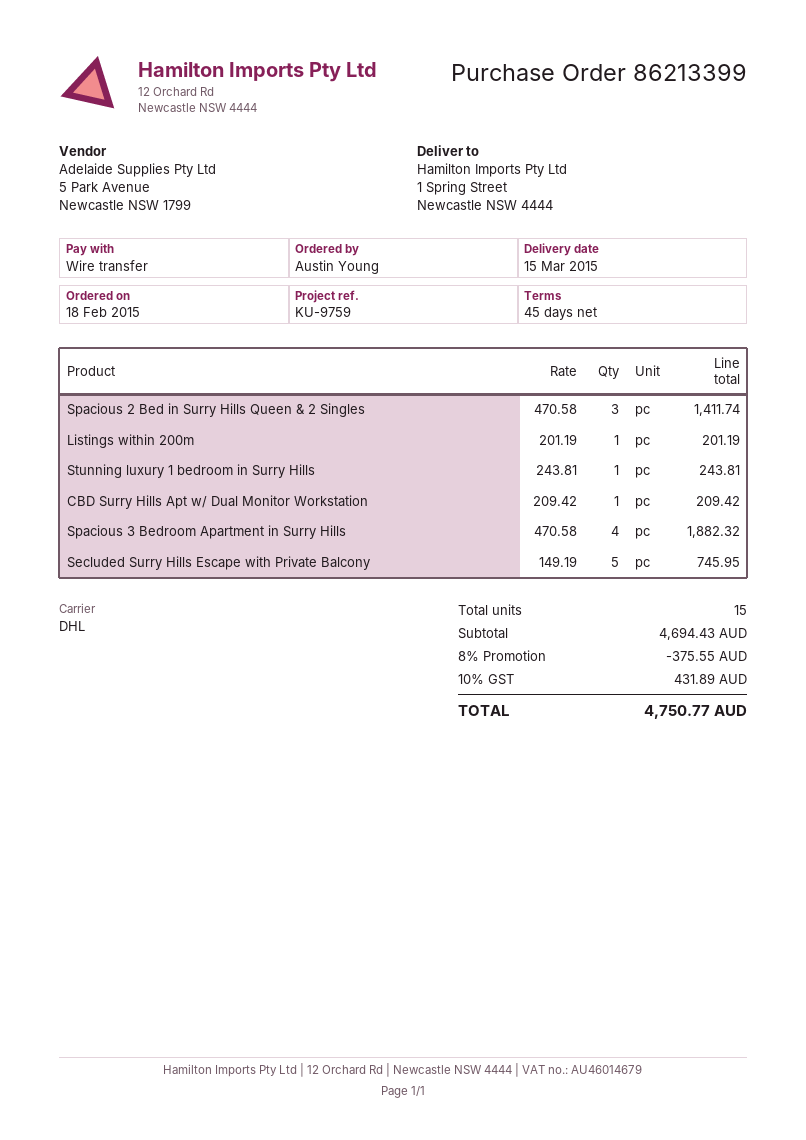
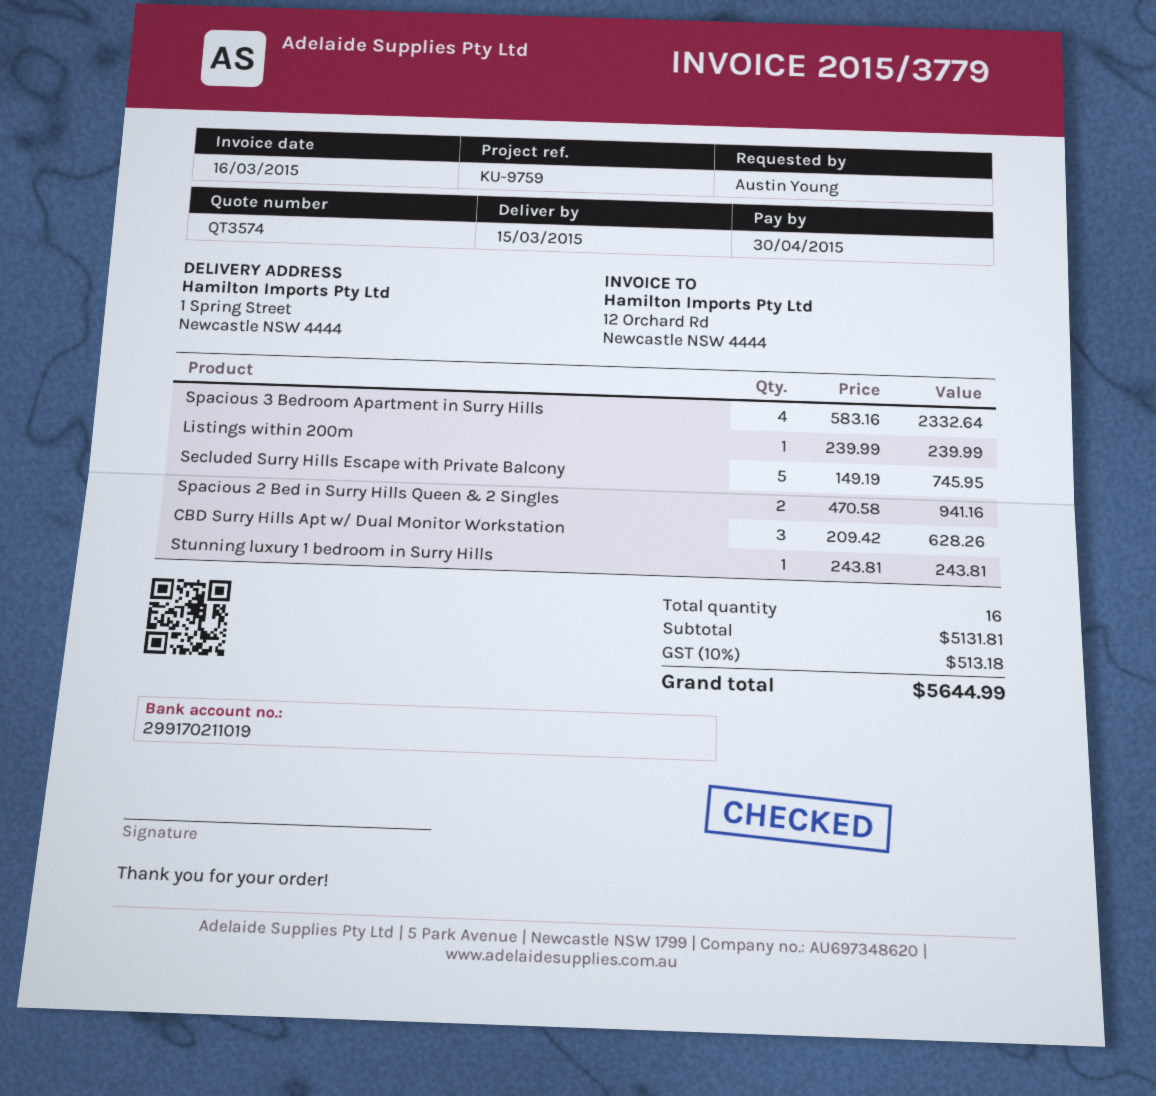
Spacious 2 Bed in Surry Hills Queen & 2 Singles: 3 x 470.58 = 1411.74 -> 2 x 470.58 = 941.16
Listings within 200m: 1 x 201.19 = 201.19 -> 1 x 239.99 = 239.99
CBD Surry Hills Apt w/ Dual Monitor Workstation: 1 x 209.42 = 209.42 -> 3 x 209.42 = 628.26
Spacious 3 Bedroom Apartment in Surry Hills: 4 x 470.58 = 1882.32 -> 4 x 583.16 = 2332.64
total quantity: 15 -> 16
subtotal: 4694.43 -> 5131.81
discount: 8% = 375.55 -> none
tax: 10% = 431.89 -> 10% = 513.18
total: 4750.77 -> 5644.99

